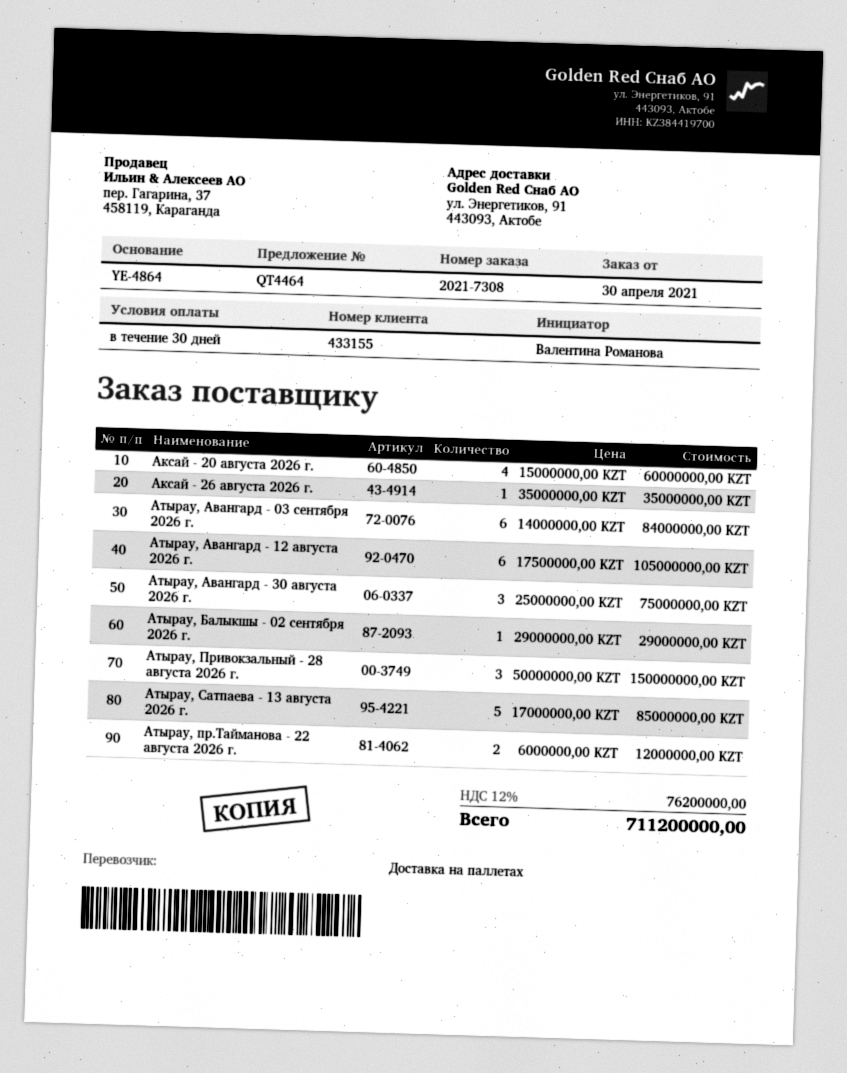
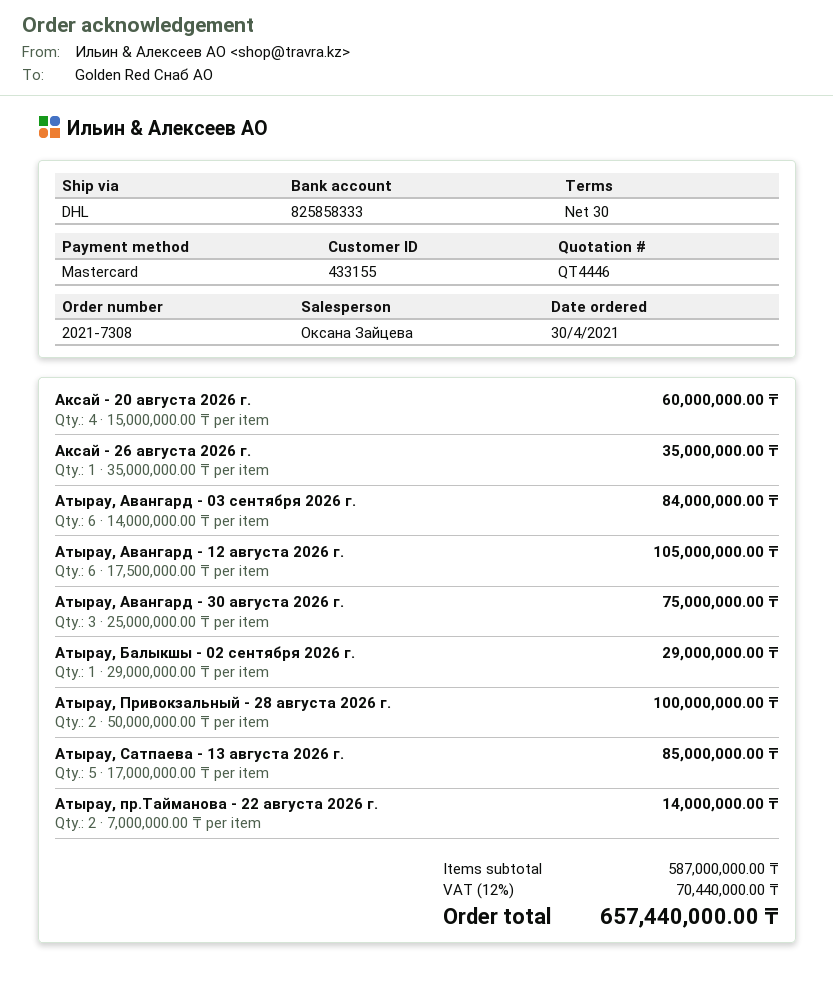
quote number: QT4464 -> QT4446
shipping method: pallet freight -> DHL
Атырау, Привокзальный - 28 августа 2026 г.: 3 x 50000000.00 = 150000000.00 -> 2 x 50000000.00 = 100000000.00
Атырау, пр.Тайманова - 22 августа 2026 г.: 2 x 6000000.00 = 12000000.00 -> 2 x 7000000.00 = 14000000.00
tax: 12% = 76200000.00 -> 12% = 70440000.00
total: 711200000.00 -> 657440000.00

